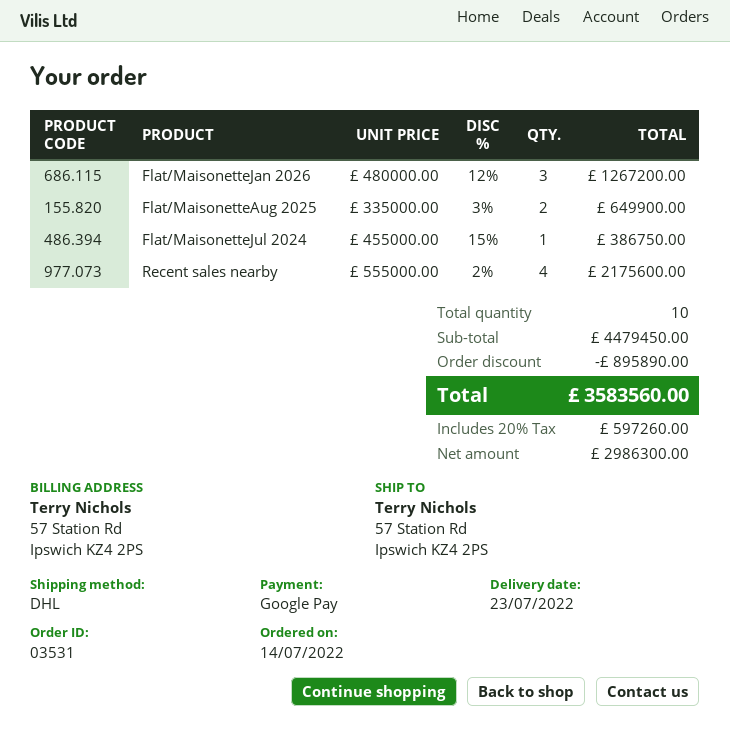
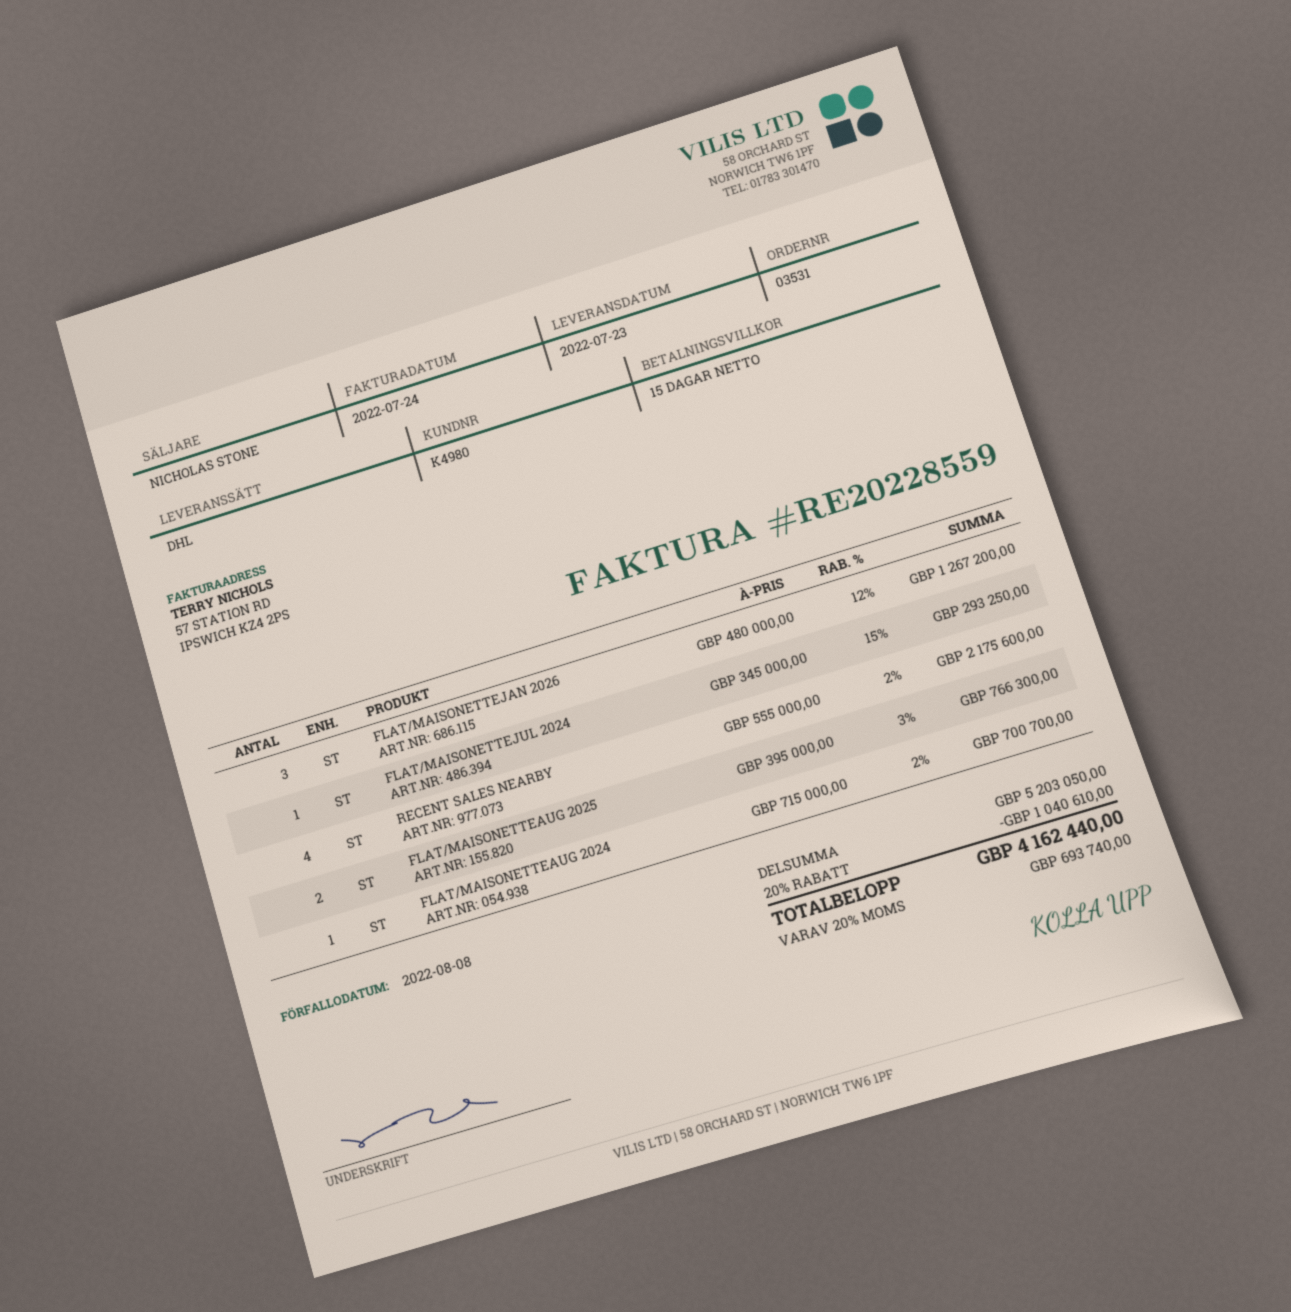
Flat/MaisonetteAug 2025: 2 x 335000.00 - 3% = 649900.00 -> 2 x 395000.00 - 3% = 766300.00
Flat/MaisonetteJul 2024: 1 x 455000.00 - 15% = 386750.00 -> 1 x 345000.00 - 15% = 293250.00
FLAT/MAISONETTEAUG 2024: none -> 1 x 715000.00 - 2% = 700700.00
subtotal: 4479450.00 -> 5203050.00
discount: 895890.00 -> 1040610.00
tax: 20% = 597260.00 -> 20% = 693740.00
total: 3583560.00 -> 4162440.00

